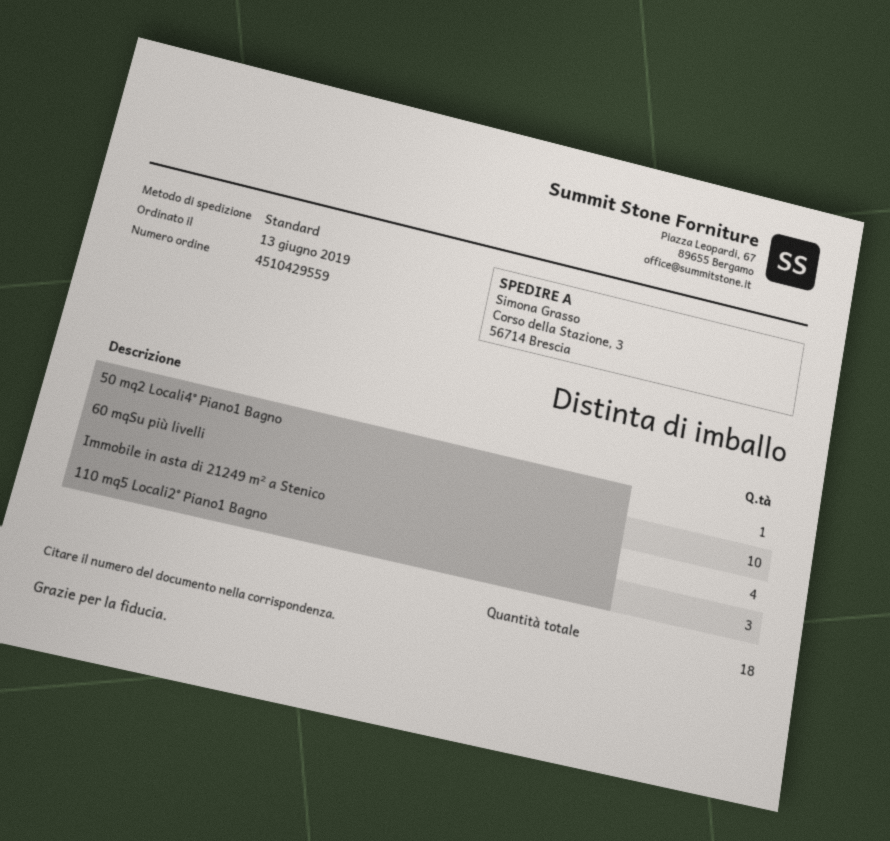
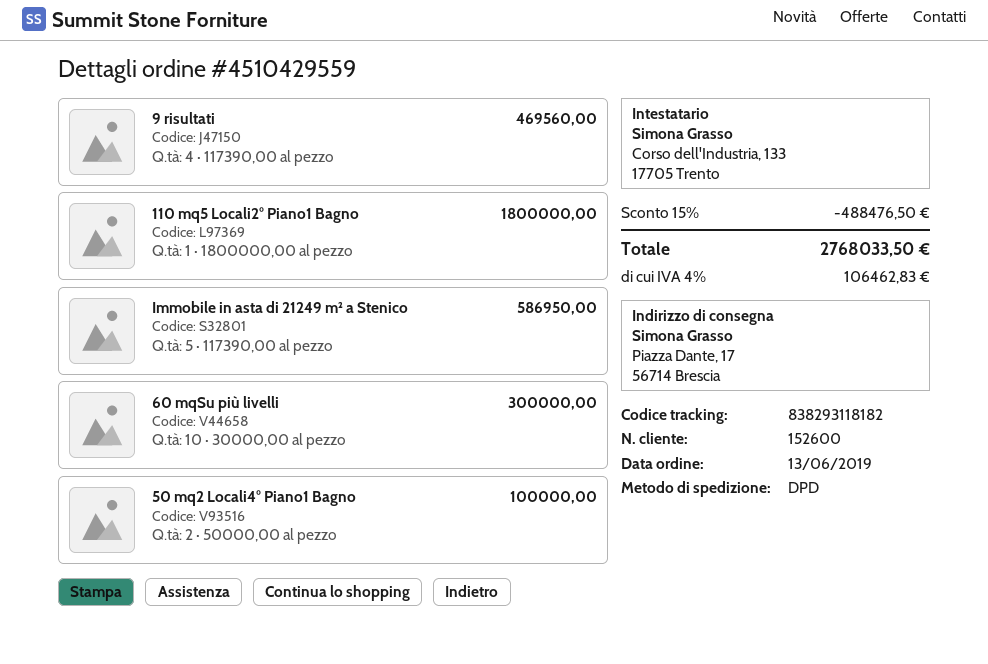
shipping method: standard -> DPD
ship to: Corso della Stazione, 3, 56714 Brescia -> Piazza Dante, 17, 56714 Brescia
50 mq2 Locali4° Piano1 Bagno: 1 -> 2
Immobile in asta di 21249 m² a Stenico: 4 -> 5
110 mq5 Locali2° Piano1 Bagno: 3 -> 1
9 risultati: none -> 4

